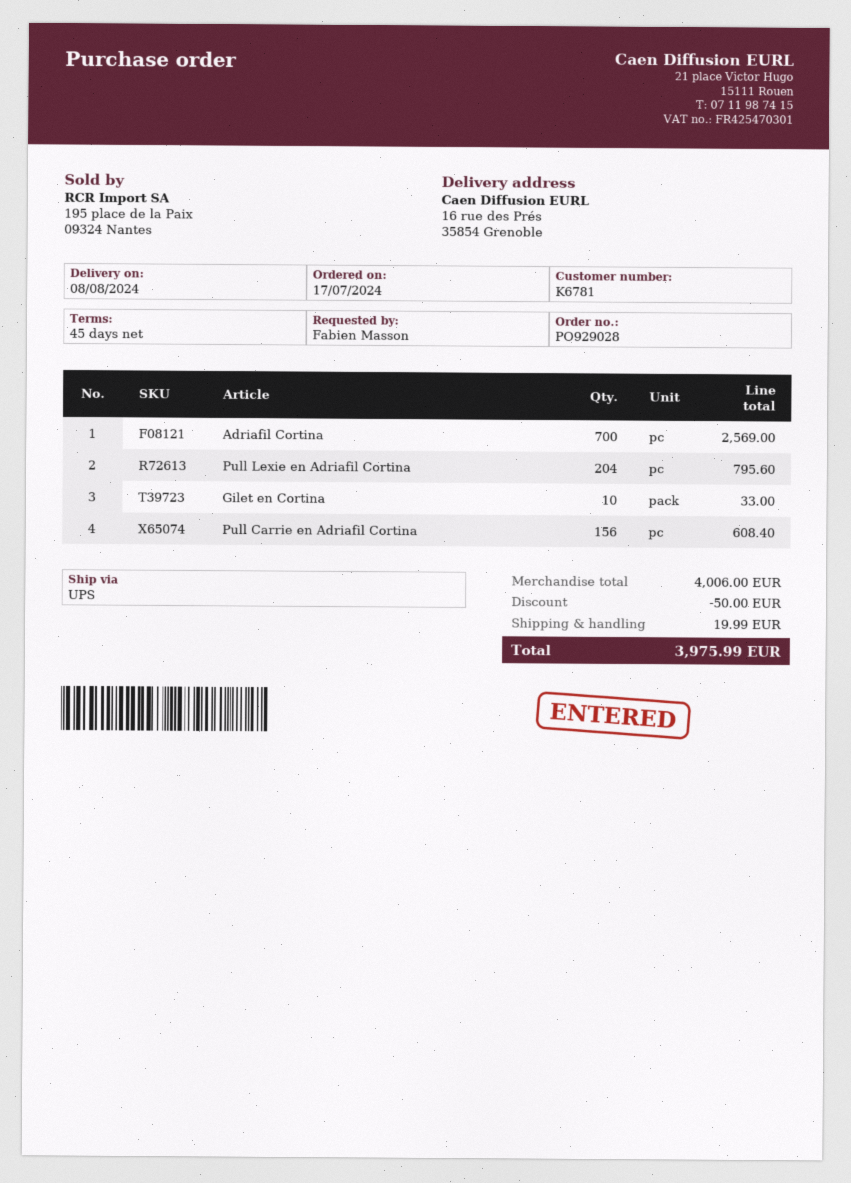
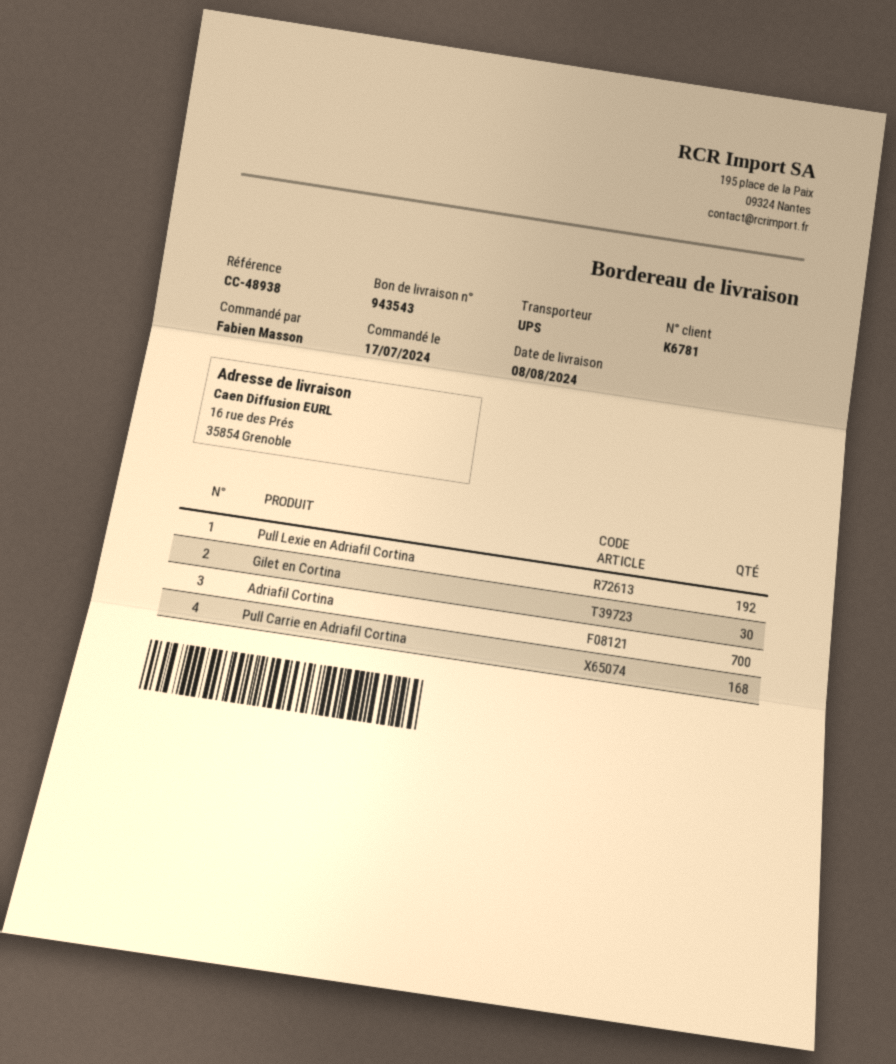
Pull Lexie en Adriafil Cortina: 204 -> 192
Gilet en Cortina: 10 -> 30
Pull Carrie en Adriafil Cortina: 156 -> 168

